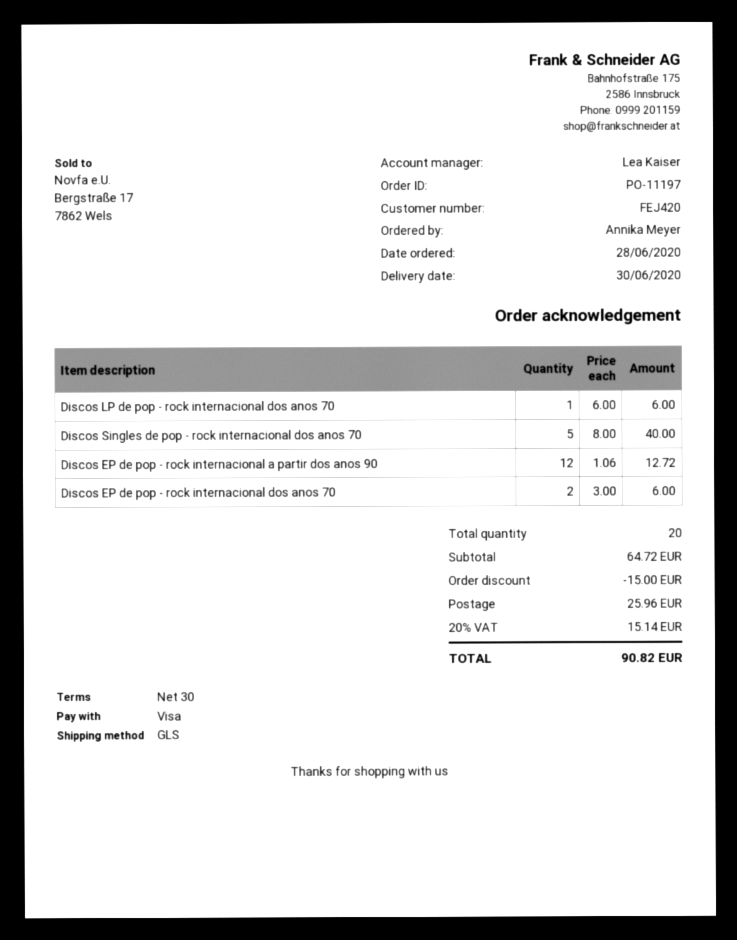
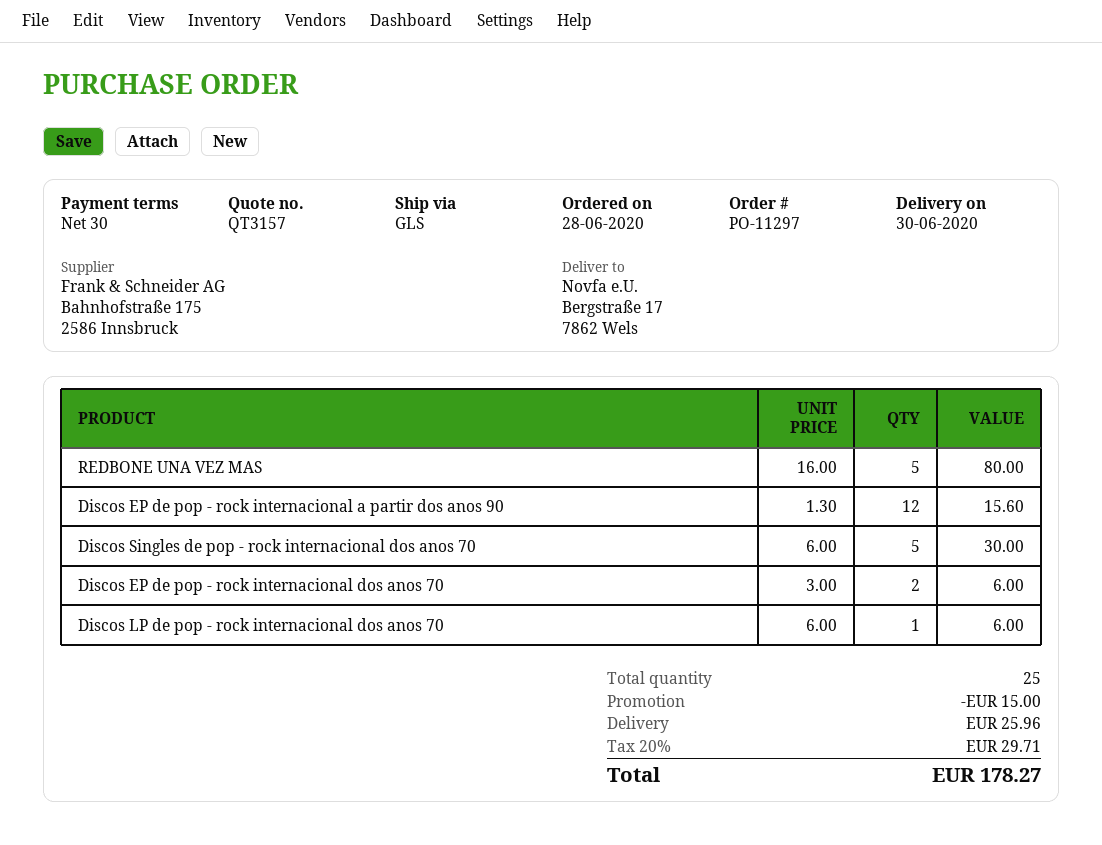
order number: PO-11197 -> PO-11297
Discos Singles de pop - rock internacional dos anos 70: 5 x 8.00 = 40.00 -> 5 x 6.00 = 30.00
Discos EP de pop - rock internacional a partir dos anos 90: 12 x 1.06 = 12.72 -> 12 x 1.30 = 15.60
REDBONE UNA VEZ MAS: none -> 5 x 16.00 = 80.00
total quantity: 20 -> 25
tax: 20% = 15.14 -> 20% = 29.71
total: 90.82 -> 178.27

